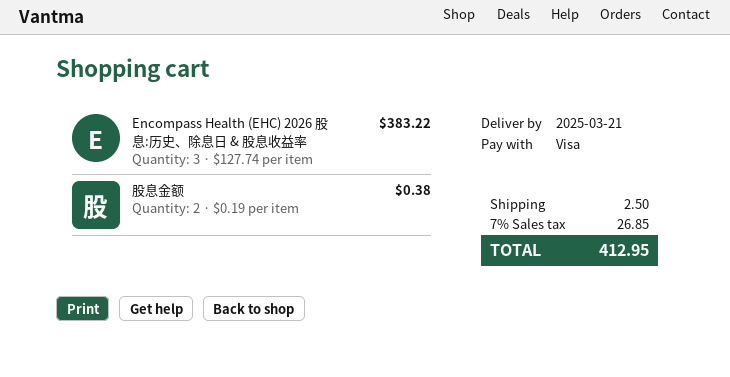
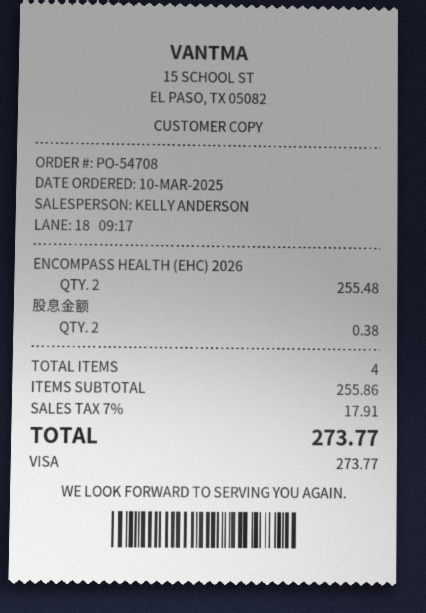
Encompass Health (EHC) 2026 股息:历史、除息日 & 股息收益率: 3 for 383.22 -> 2 for 255.48
shipping: 2.50 -> none
tax: 7% = 26.85 -> 7% = 17.91
total: 412.95 -> 273.77

